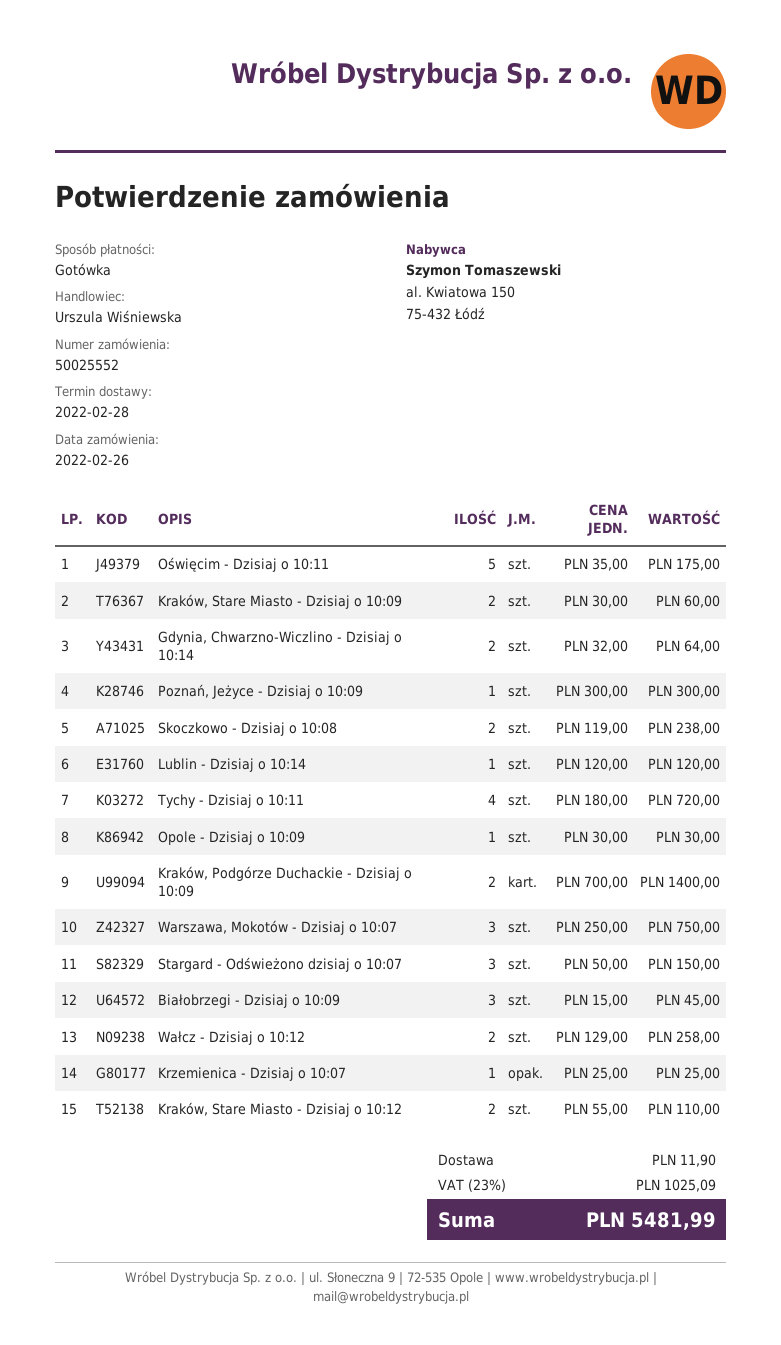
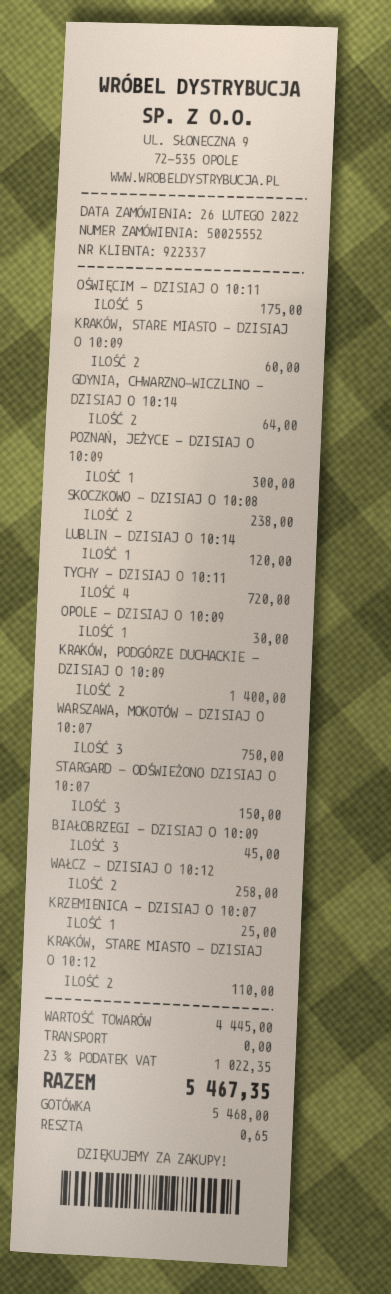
shipping: 11.90 -> 0.00
tax: 23% = 1025.09 -> 23% = 1022.35
total: 5481.99 -> 5467.35

